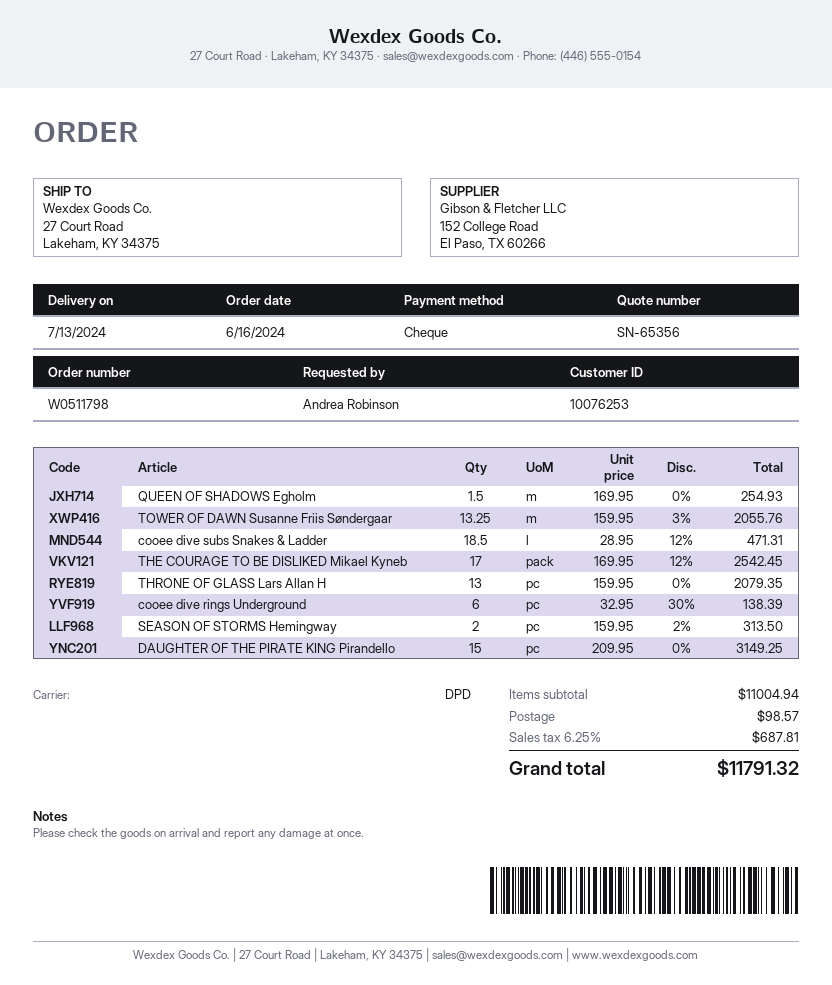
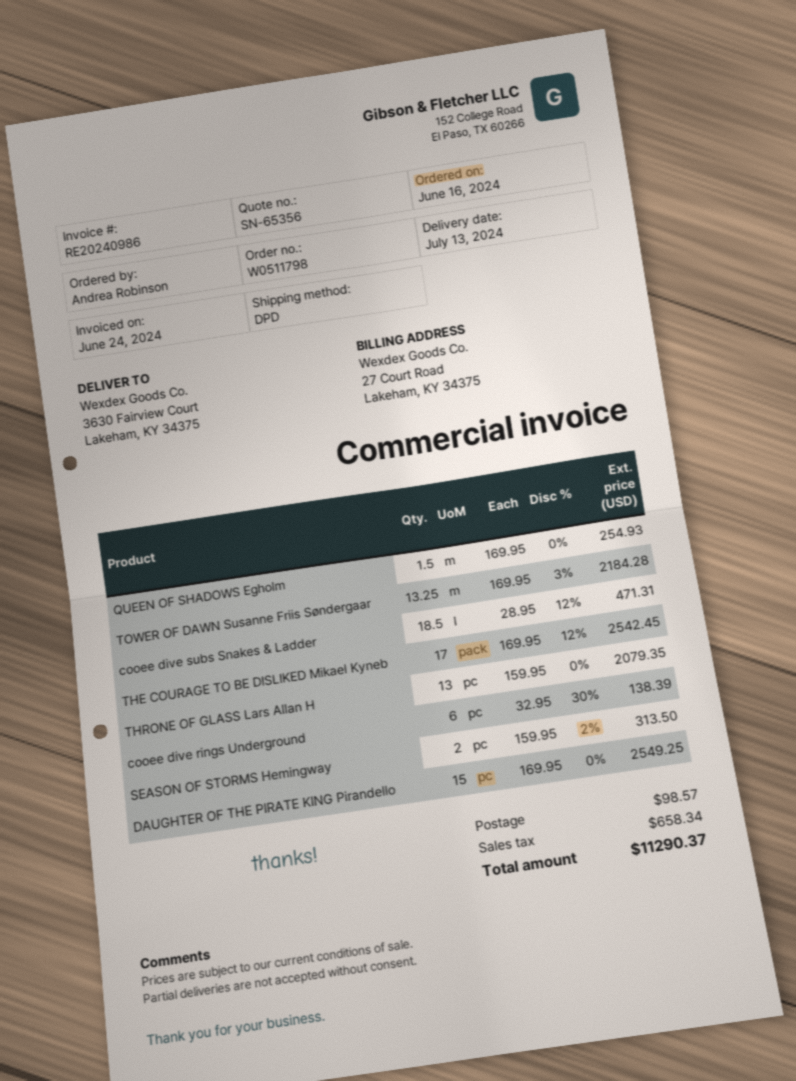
ship to: 27 Court Road, Lakeham, KY 34375 -> 3630 Fairview Court, Lakeham, KY 34375
TOWER OF DAWN Susanne Friis Søndergaar: 13.25 x 159.95 - 3% = 2055.76 -> 13.25 x 169.95 - 3% = 2184.28
DAUGHTER OF THE PIRATE KING Pirandello: 15 x 209.95 = 3149.25 -> 15 x 169.95 = 2549.25
tax: 687.81 -> 658.34
total: 11791.32 -> 11290.37

